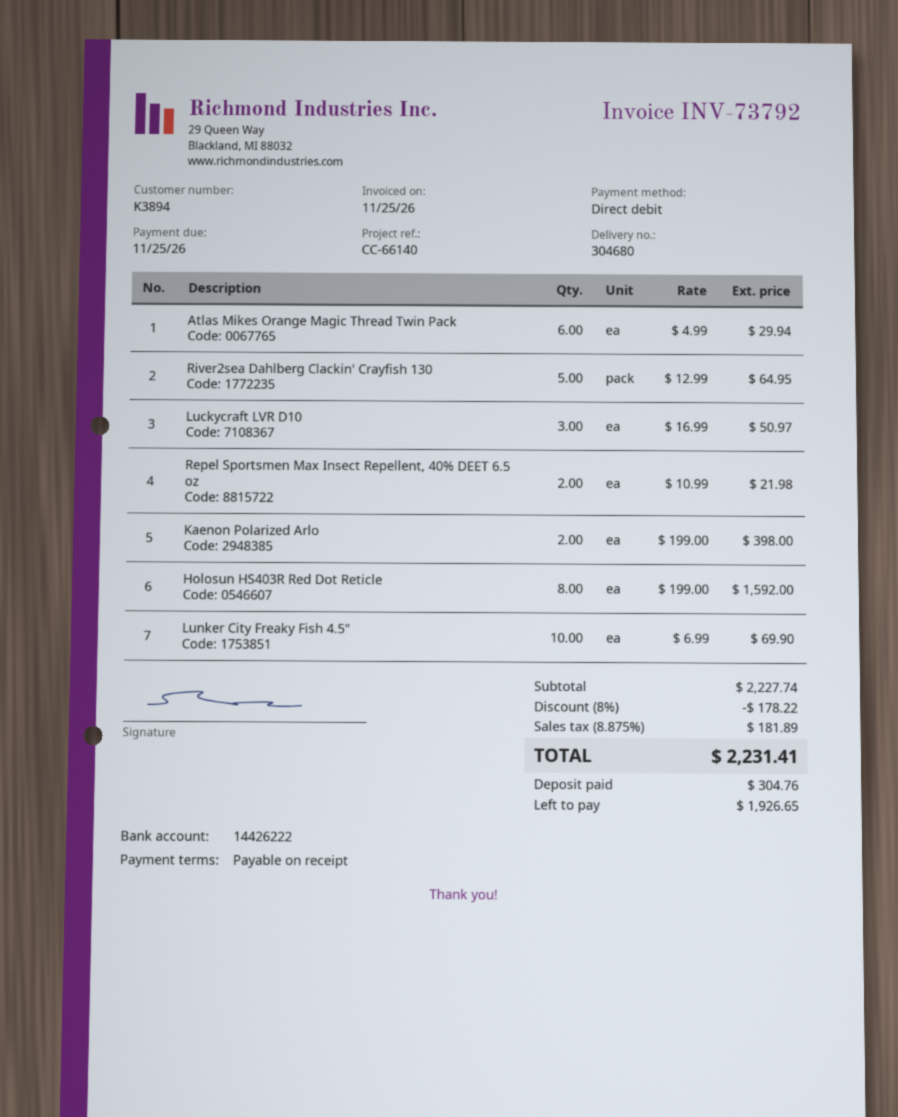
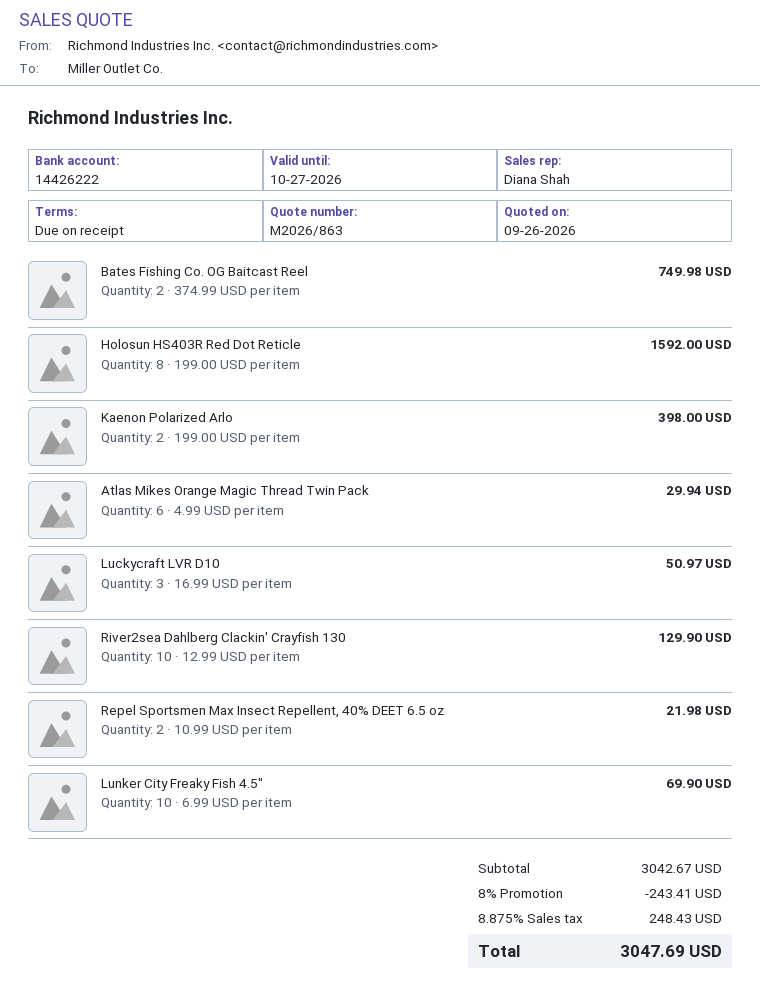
River2sea Dahlberg Clackin' Crayfish 130: 5 x 12.99 = 64.95 -> 10 x 12.99 = 129.90
Bates Fishing Co. OG Baitcast Reel: none -> 2 x 374.99 = 749.98
subtotal: 2227.74 -> 3042.67
discount: 8% = 178.22 -> 8% = 243.41
tax: 8.875% = 181.89 -> 8.875% = 248.43
total: 2231.41 -> 3047.69

